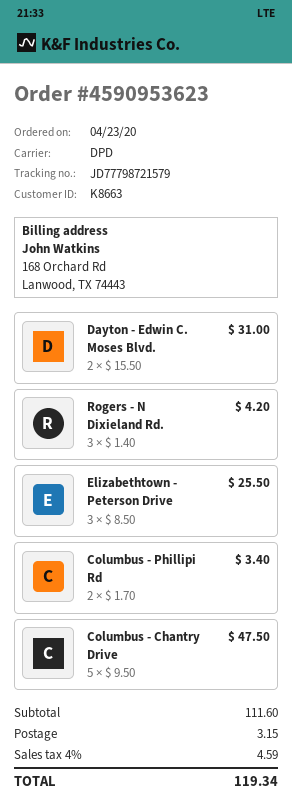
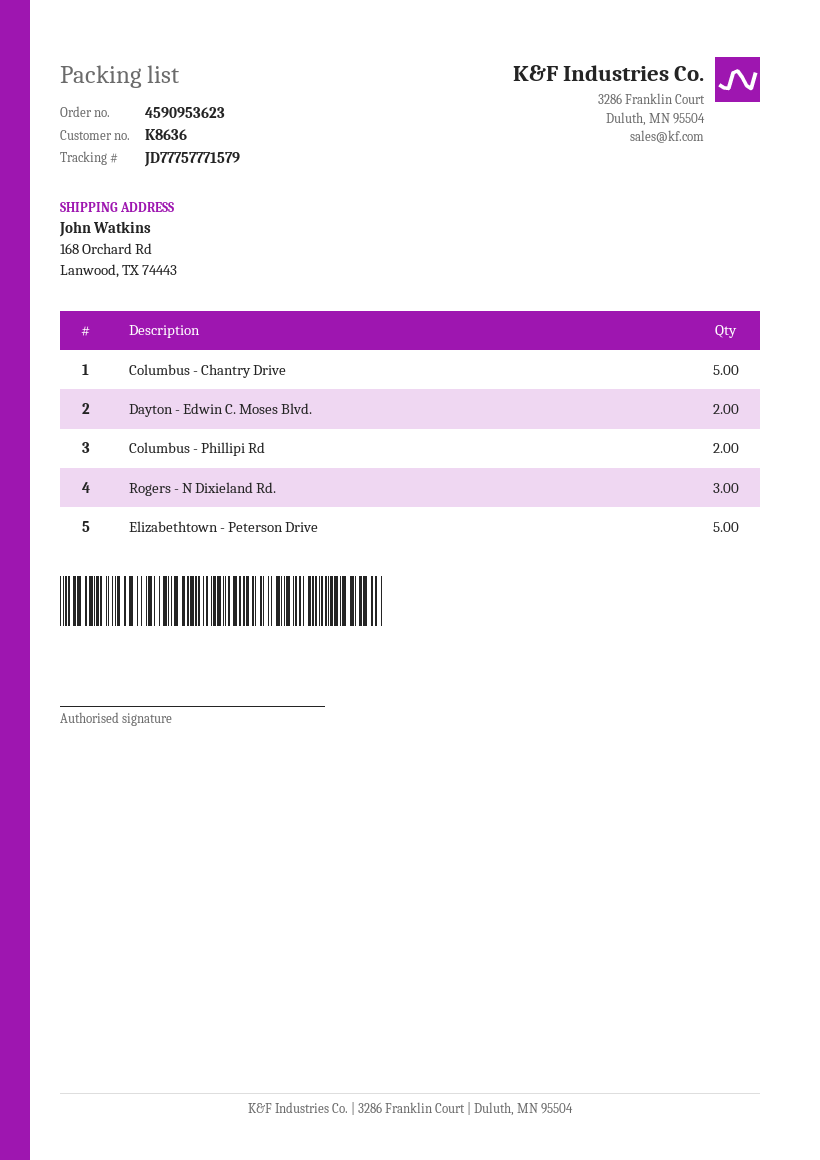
customer number: K8663 -> K8636
tracking number: JD77798721579 -> JD77757771579
Elizabethtown - Peterson Drive: 3 -> 5

